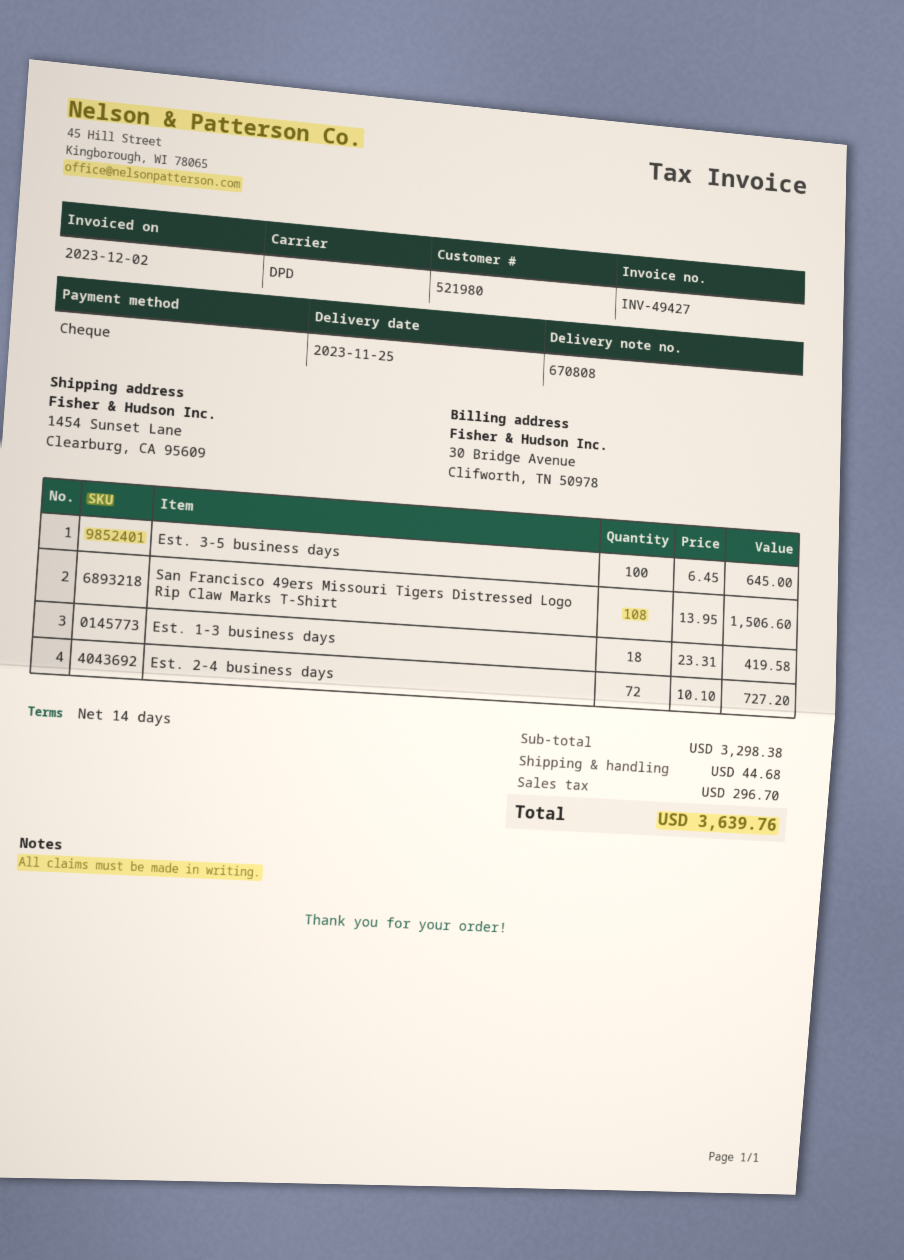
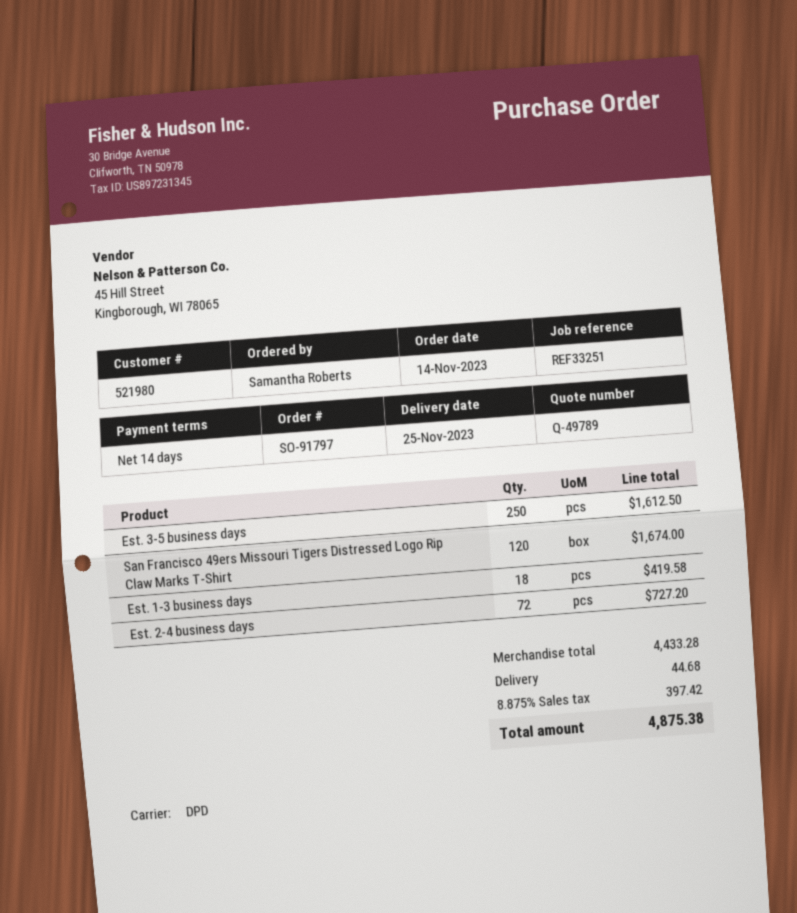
Est. 3-5 business days: 100 for 645.00 -> 250 for 1612.50
San Francisco 49ers Missouri Tigers Distressed Logo Rip Claw Marks T-Shirt: 108 for 1506.60 -> 120 for 1674.00
subtotal: 3298.38 -> 4433.28
tax: 296.70 -> 397.42
total: 3639.76 -> 4875.38

